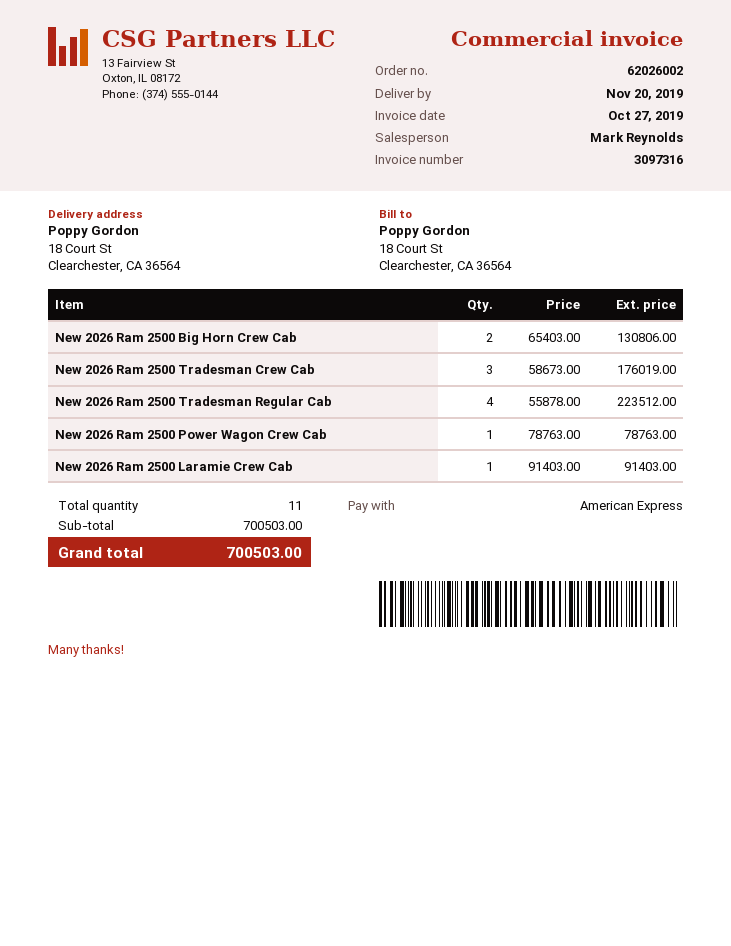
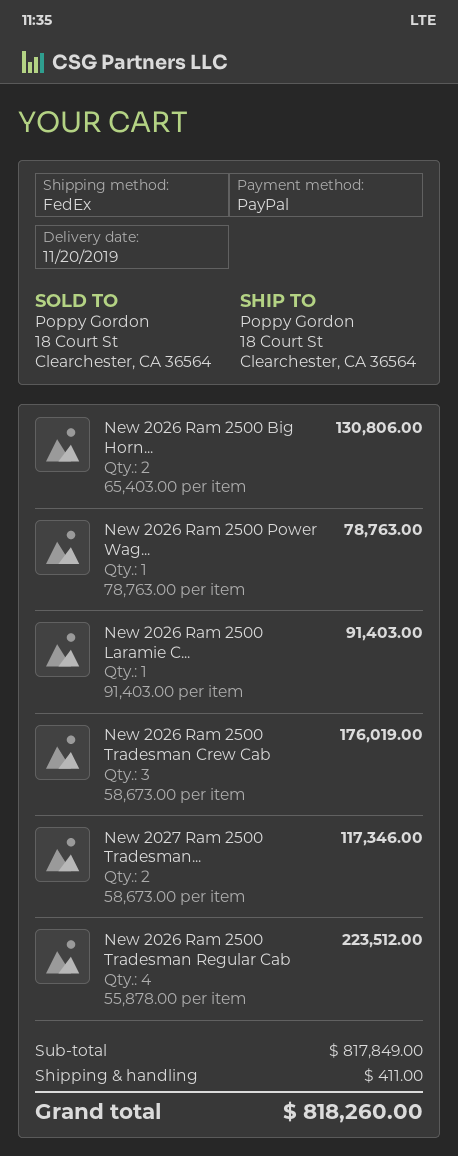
payment method: American Express -> PayPal
New 2027 Ram 2500 Tradesman...: none -> 2 x 58673.00 = 117346.00
subtotal: 700503.00 -> 817849.00
shipping: none -> 411.00
total: 700503.00 -> 818260.00

